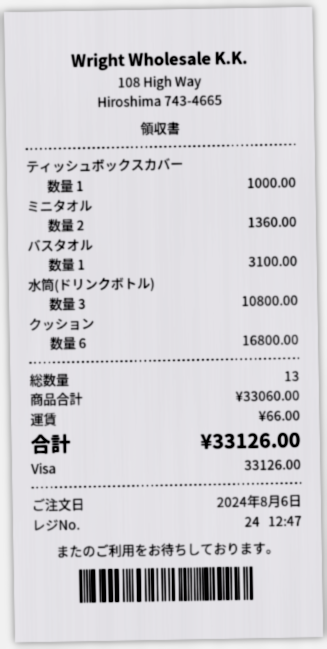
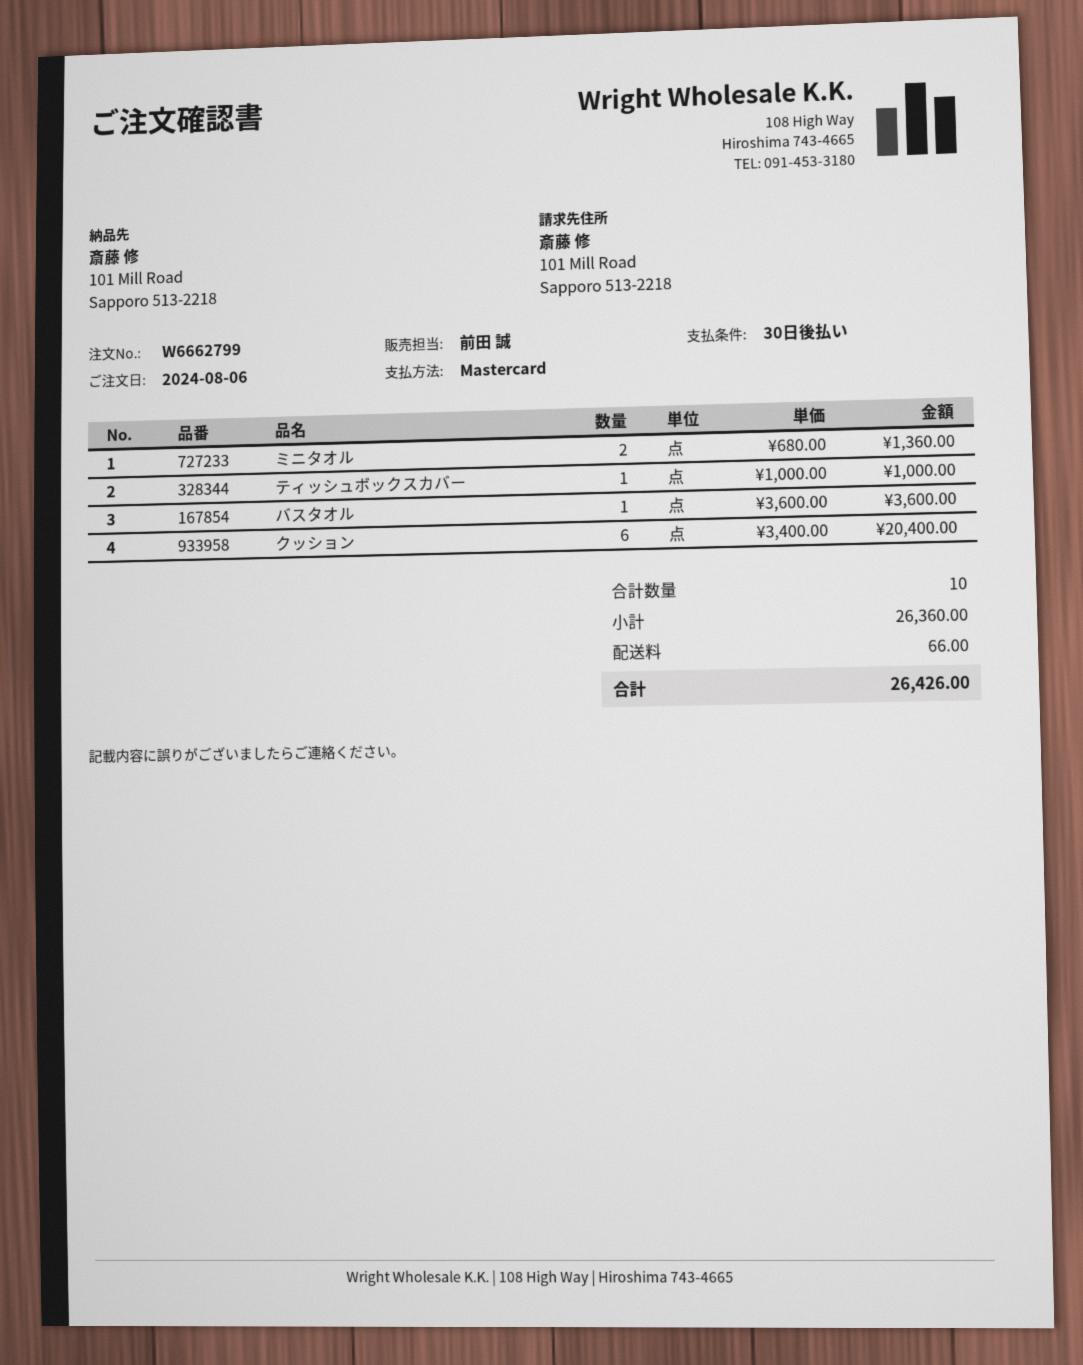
payment method: Visa -> Mastercard
バスタオル: 1 for 3100.00 -> 1 for 3600.00
水筒(ドリンクボトル): 3 for 10800.00 -> none
クッション: 6 for 16800.00 -> 6 for 20400.00
total quantity: 13 -> 10
subtotal: 33060.00 -> 26360.00
total: 33126.00 -> 26426.00

